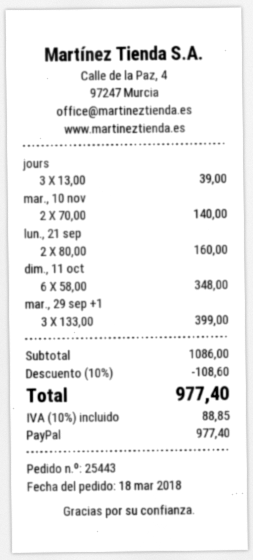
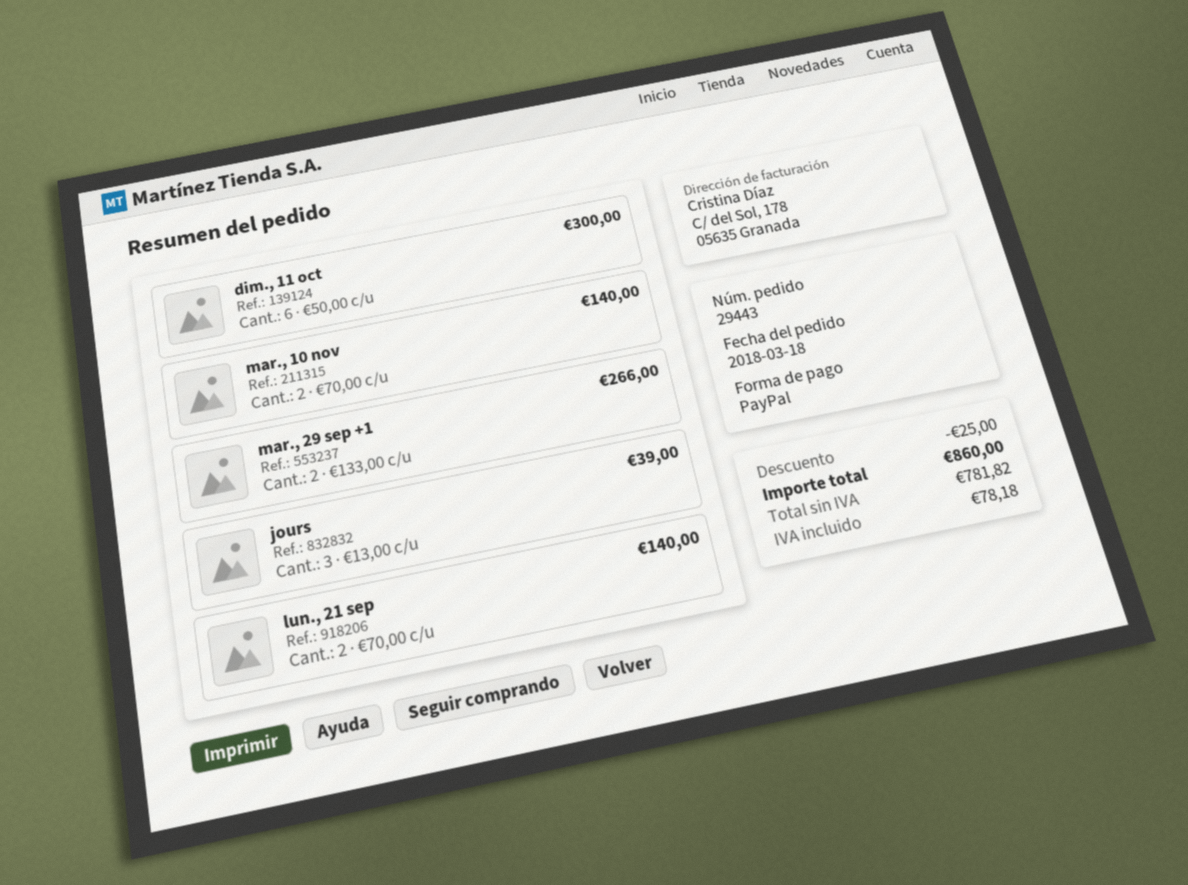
order number: 25443 -> 29443
lun., 21 sep: 2 x 80.00 = 160.00 -> 2 x 70.00 = 140.00
dim., 11 oct: 6 x 58.00 = 348.00 -> 6 x 50.00 = 300.00
mar., 29 sep +1: 3 x 133.00 = 399.00 -> 2 x 133.00 = 266.00
discount: 108.60 -> 25.00
tax: 88.85 -> 78.18
total: 977.40 -> 860.00

